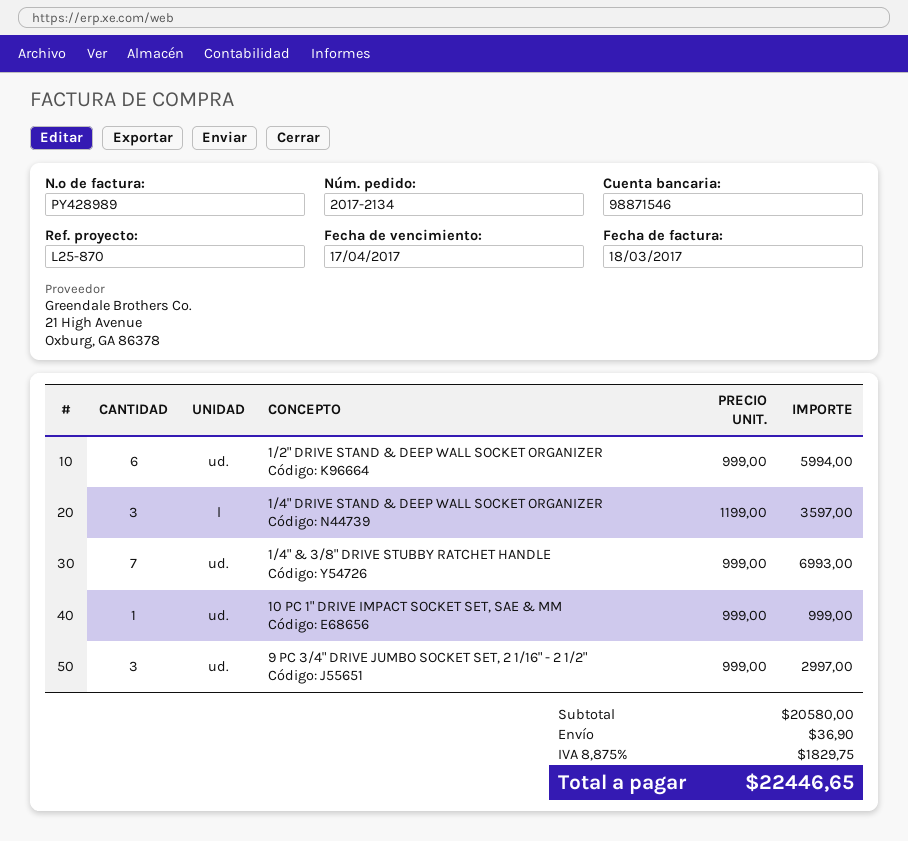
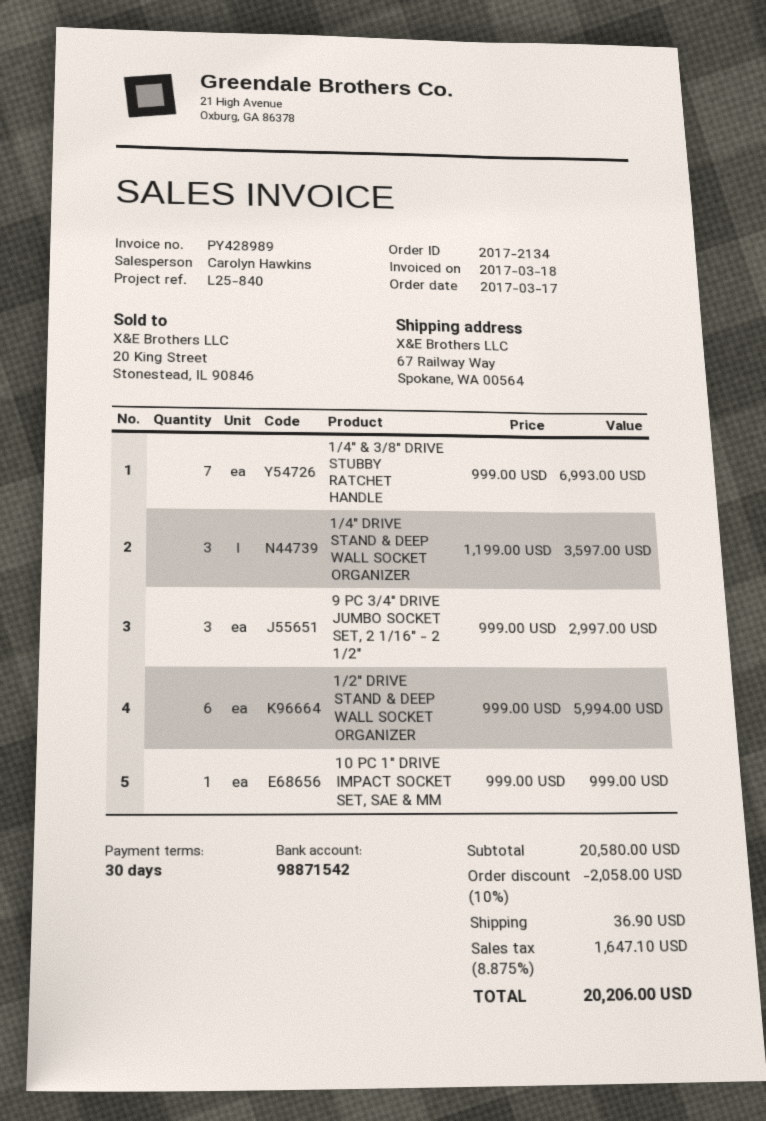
reference: L25-870 -> L25-840
bank account: 98871546 -> 98871542
discount: none -> 10% = 2058.00
tax: 8.875% = 1829.75 -> 8.875% = 1647.10
total: 22446.65 -> 20206.00

